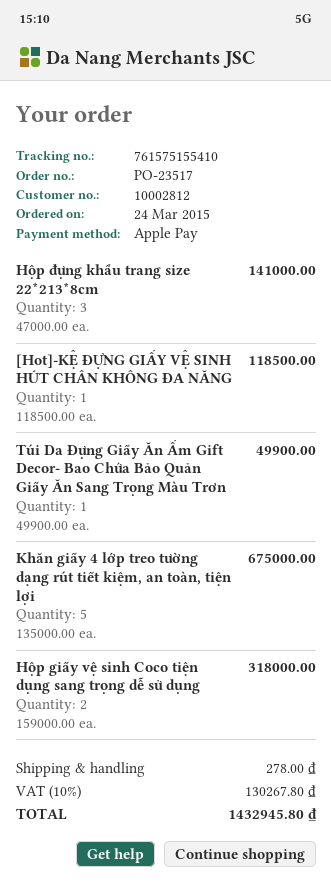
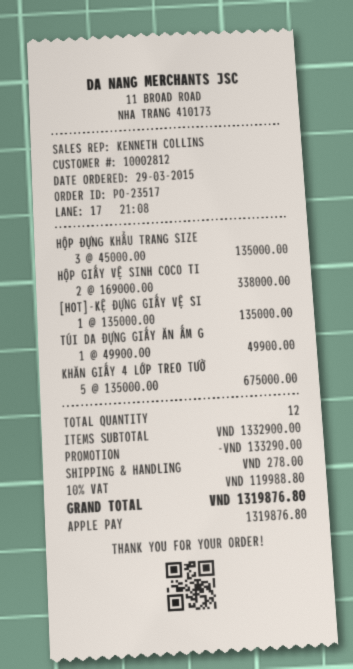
order date: 2015-03-24 -> 2015-03-29
Hộp đựng khẩu trang size 22*213*8cm: 3 x 47000.00 = 141000.00 -> 3 x 45000.00 = 135000.00
[Hot]-KỆ ĐỰNG GIẤY VỆ SINH HÚT CHÂN KHÔNG ĐA NĂNG: 1 x 118500.00 = 118500.00 -> 1 x 135000.00 = 135000.00
Hộp giấy vệ sinh Coco tiện dụng sang trọng dễ sử dụng: 2 x 159000.00 = 318000.00 -> 2 x 169000.00 = 338000.00
discount: none -> 133290.00
tax: 10% = 130267.80 -> 10% = 119988.80
total: 1432945.80 -> 1319876.80

